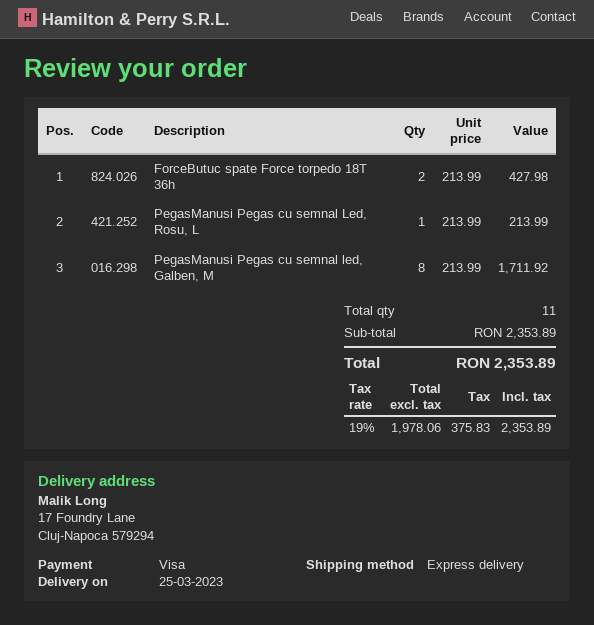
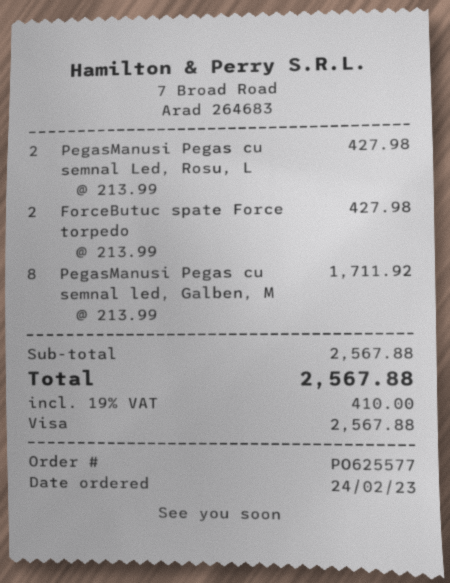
PegasManusi Pegas cu semnal Led, Rosu, L: 1 x 213.99 = 213.99 -> 2 x 213.99 = 427.98
subtotal: 2353.89 -> 2567.88
tax: 19% = 375.83 -> 19% = 410.00
total: 2353.89 -> 2567.88

